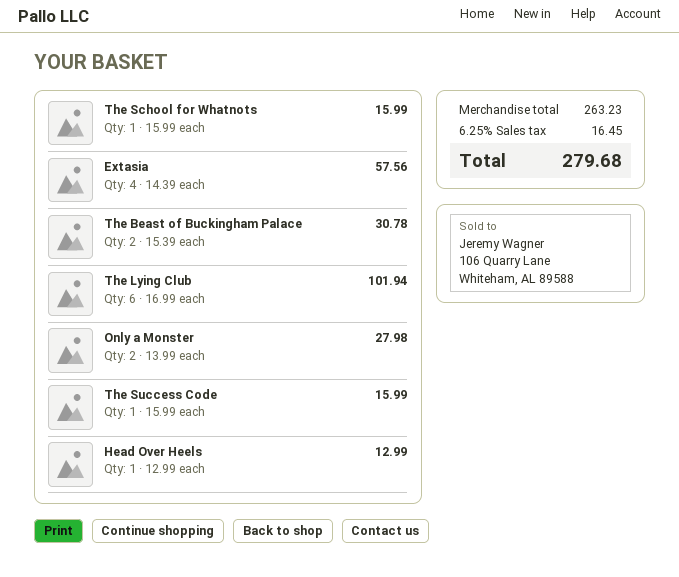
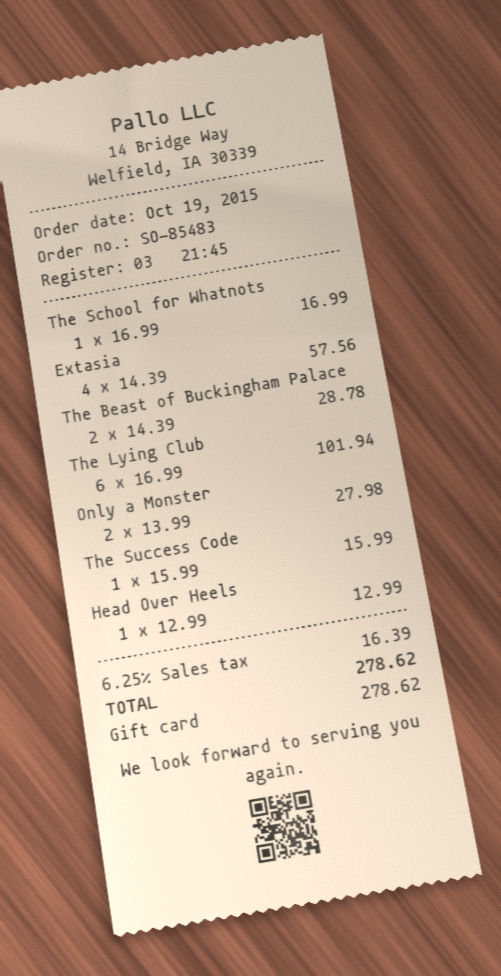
The School for Whatnots: 1 x 15.99 = 15.99 -> 1 x 16.99 = 16.99
The Beast of Buckingham Palace: 2 x 15.39 = 30.78 -> 2 x 14.39 = 28.78
tax: 6.25% = 16.45 -> 6.25% = 16.39
total: 279.68 -> 278.62

